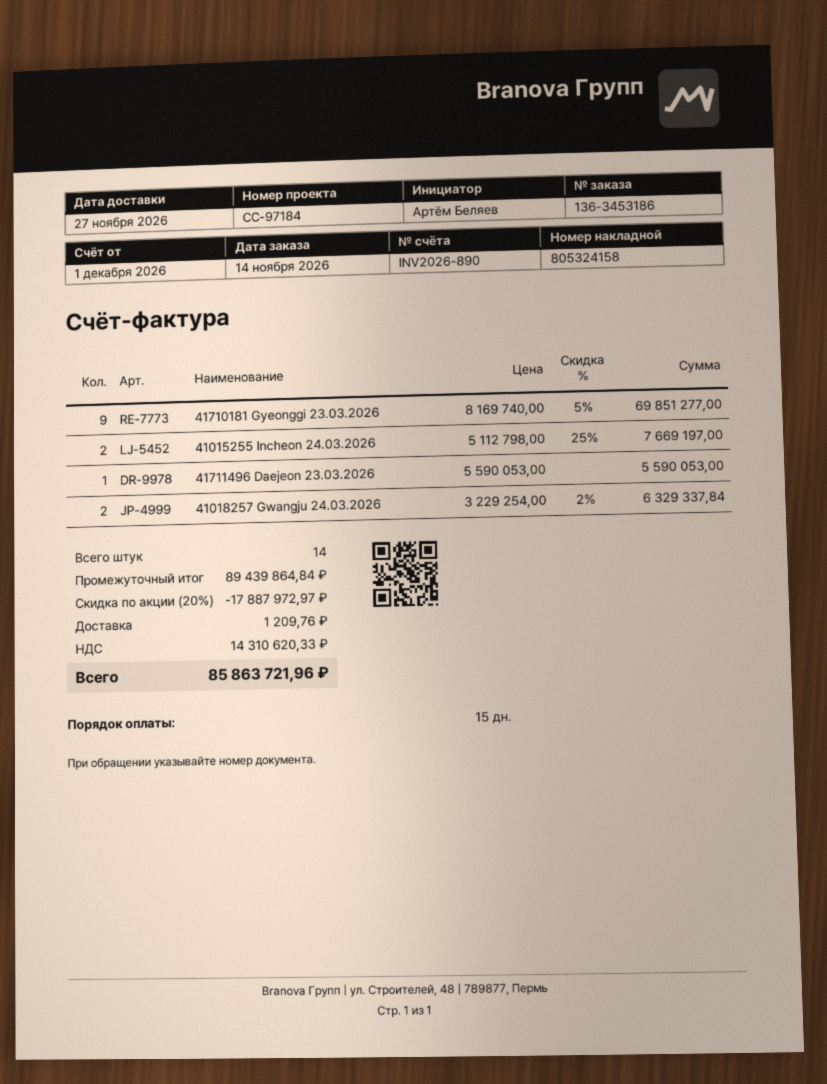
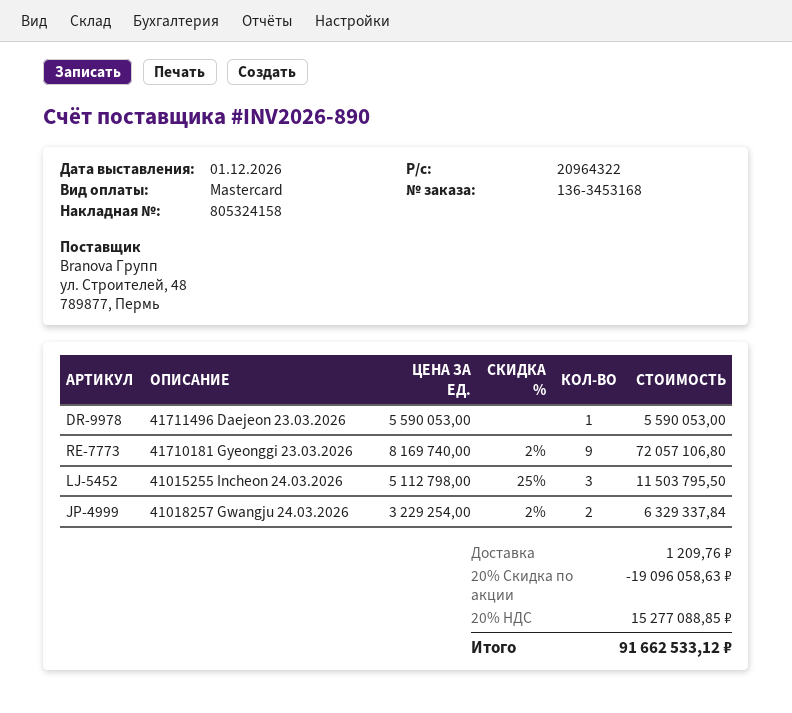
order number: 136-3453186 -> 136-3453168
41710181 Gyeonggi 23.03.2026: 9 x 8169740.00 - 5% = 69851277.00 -> 9 x 8169740.00 - 2% = 72057106.80
41015255 Incheon 24.03.2026: 2 x 5112798.00 - 25% = 7669197.00 -> 3 x 5112798.00 - 25% = 11503795.50
discount: 20% = 17887972.97 -> 20% = 19096058.63
tax: 14310620.33 -> 15277088.85
total: 85863721.96 -> 91662533.12

